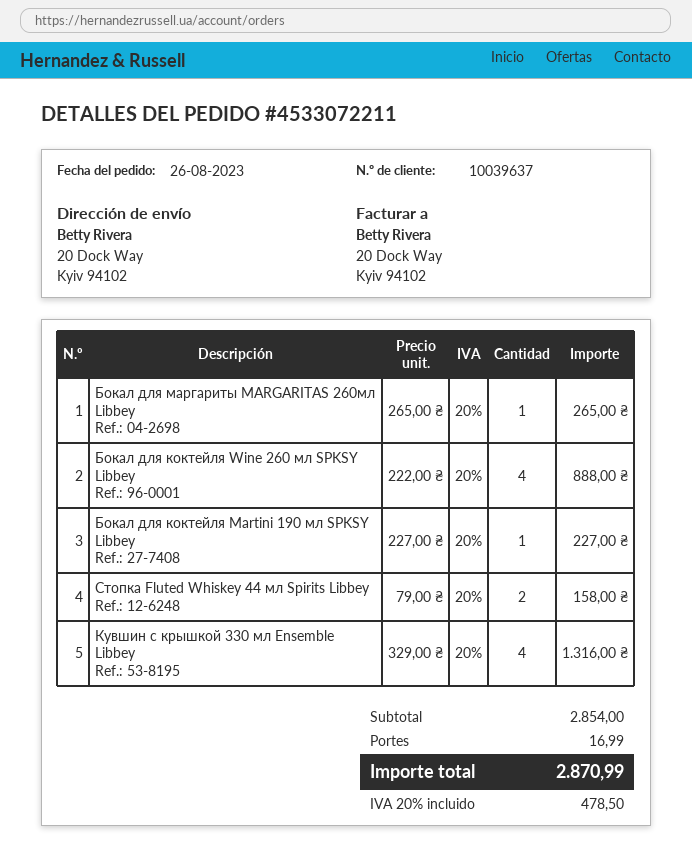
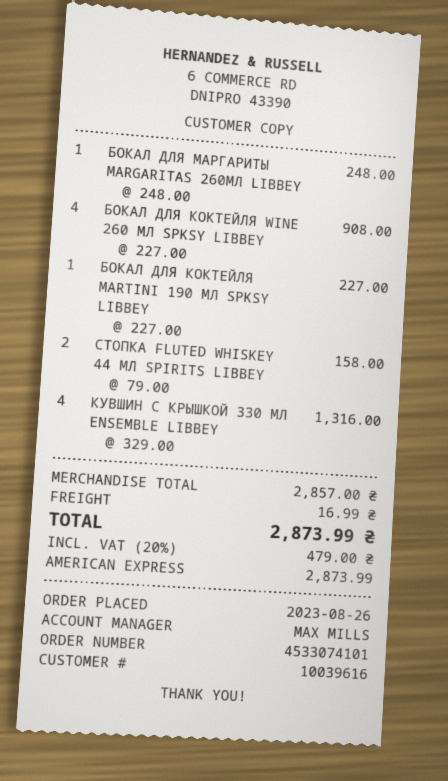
order number: 4533072211 -> 4533074101
customer number: 10039637 -> 10039616
Бокал для маргариты MARGARITAS 260мл Libbey: 1 x 265.00 = 265.00 -> 1 x 248.00 = 248.00
Бокал для коктейля Wine 260 мл SPKSY Libbey: 4 x 222.00 = 888.00 -> 4 x 227.00 = 908.00
subtotal: 2854.00 -> 2857.00
tax: 20% = 478.50 -> 20% = 479.00
total: 2870.99 -> 2873.99

